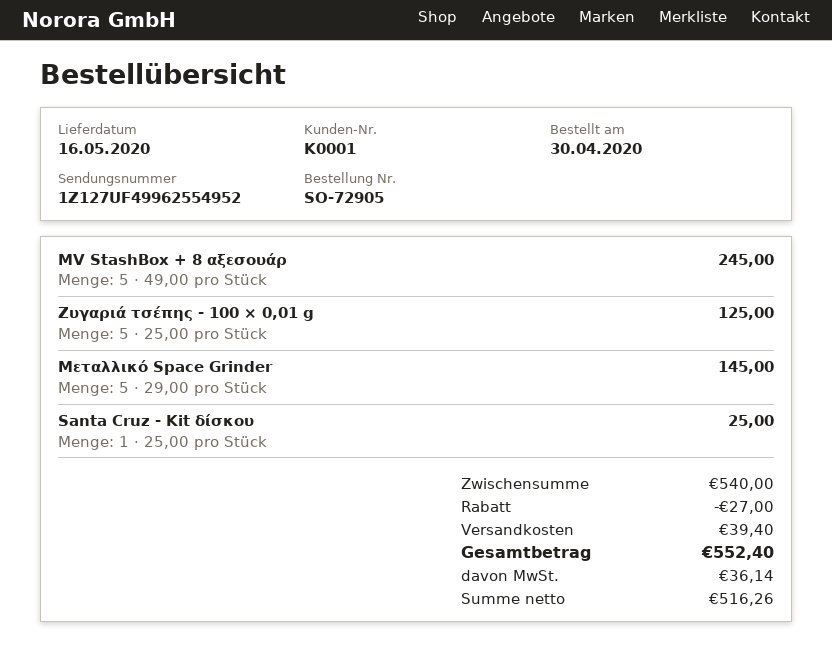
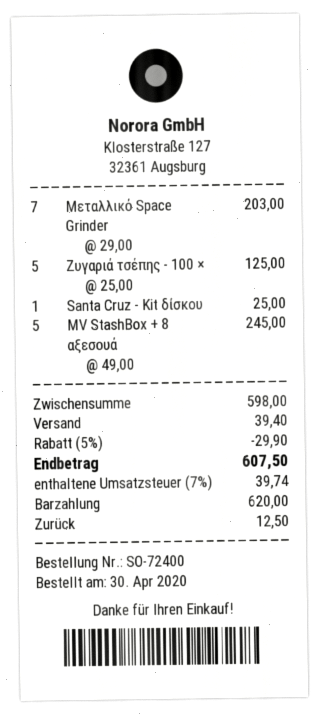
order number: SO-72905 -> SO-72400
Μεταλλικό Space Grinder: 5 x 29.00 = 145.00 -> 7 x 29.00 = 203.00
subtotal: 540.00 -> 598.00
discount: 27.00 -> 29.90
tax: 36.14 -> 39.74
total: 552.40 -> 607.50

